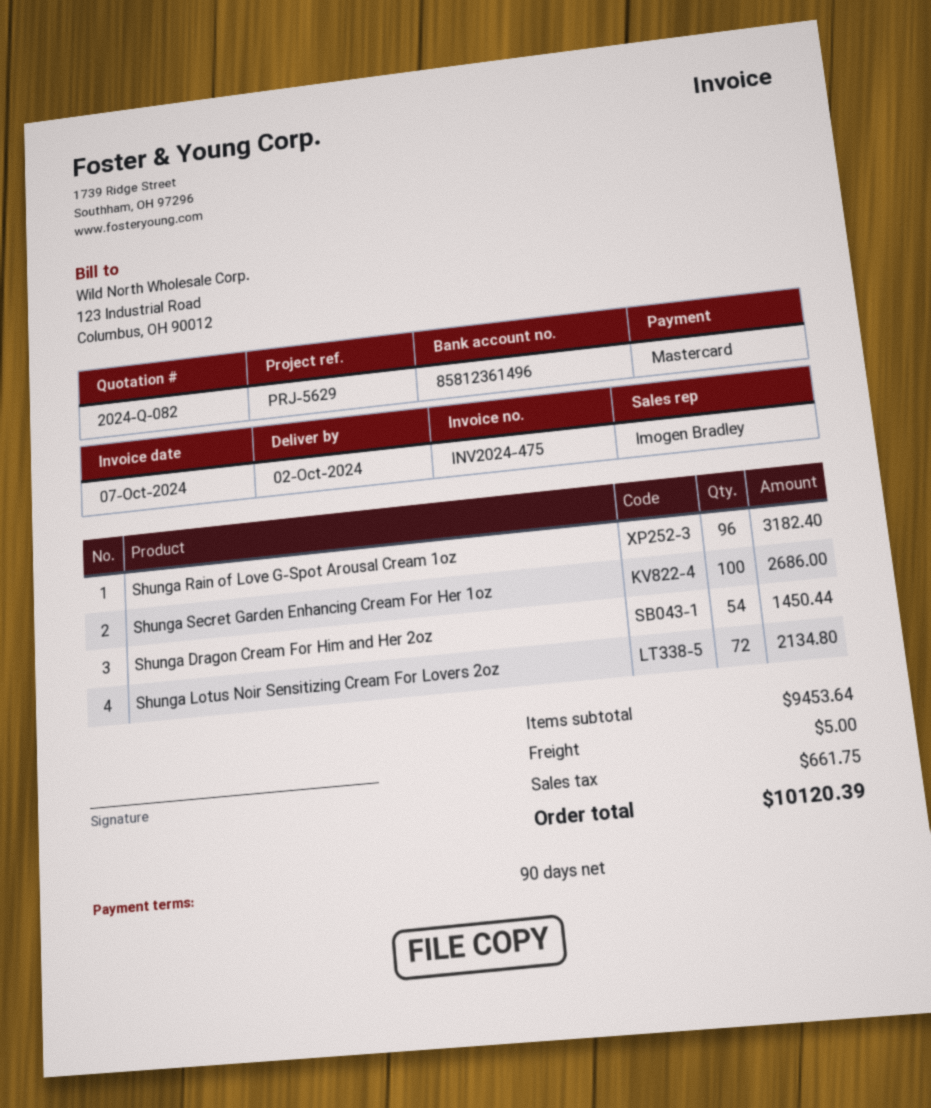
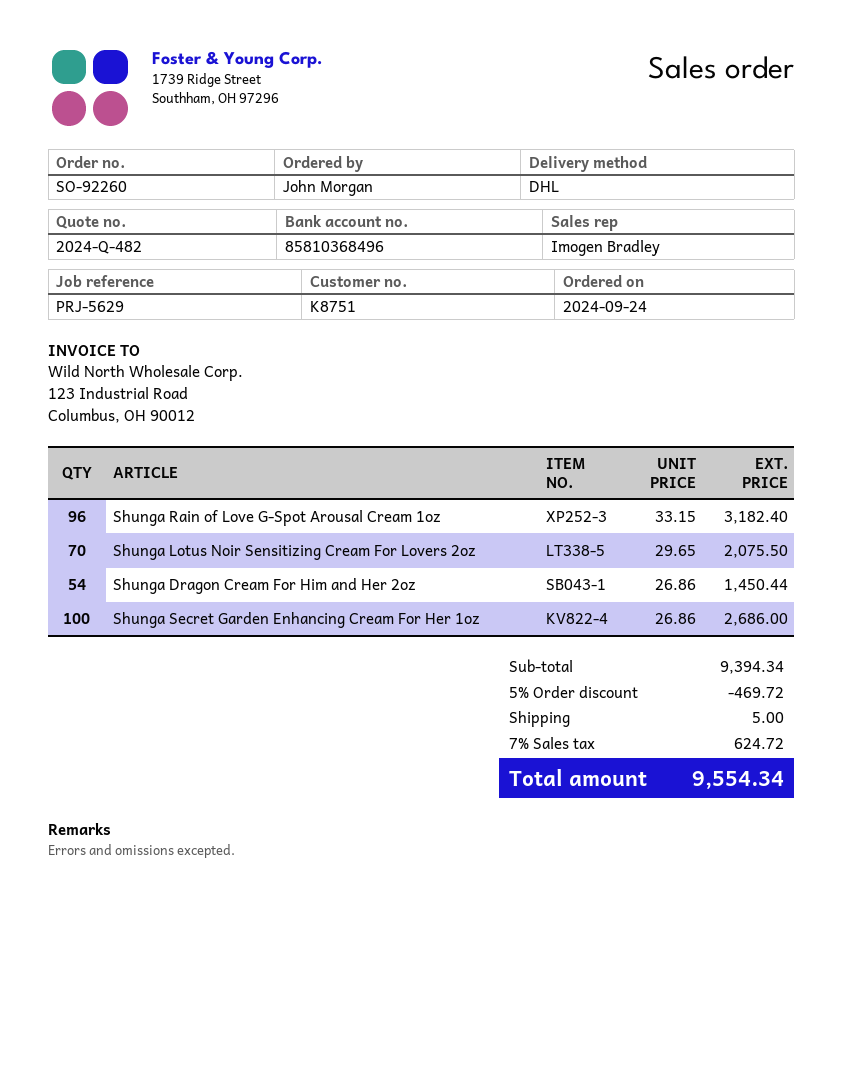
quote number: 2024-Q-082 -> 2024-Q-482
bank account: 85812361496 -> 85810368496
Shunga Lotus Noir Sensitizing Cream For Lovers 2oz: 72 for 2134.80 -> 70 for 2075.50
subtotal: 9453.64 -> 9394.34
discount: none -> 5% = 469.72
tax: 661.75 -> 624.72
total: 10120.39 -> 9554.34

